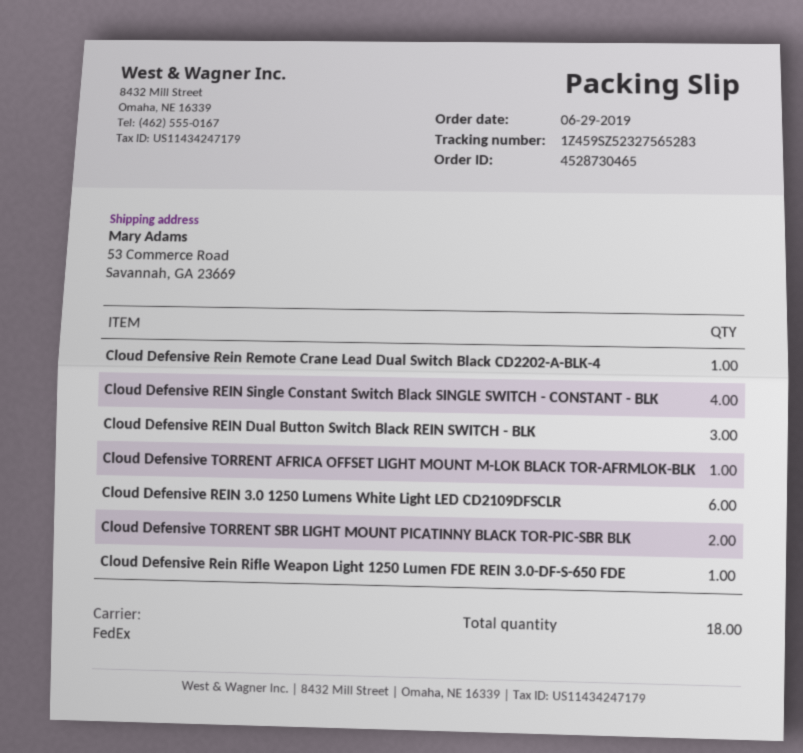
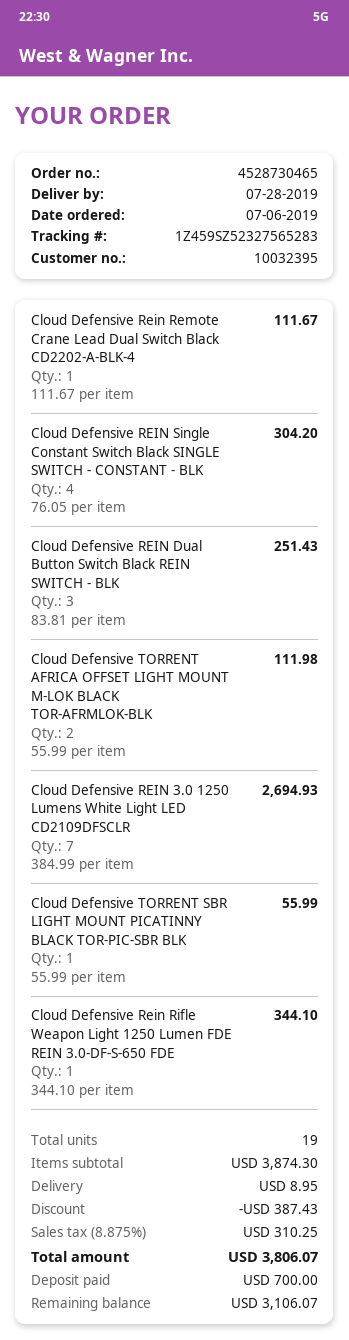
order date: 2019-06-29 -> 2019-07-06
Cloud Defensive TORRENT AFRICA OFFSET LIGHT MOUNT M-LOK BLACK TOR-AFRMLOK-BLK: 1 -> 2
Cloud Defensive REIN 3.0 1250 Lumens White Light LED CD2109DFSCLR: 6 -> 7
Cloud Defensive TORRENT SBR LIGHT MOUNT PICATINNY BLACK TOR-PIC-SBR BLK: 2 -> 1
total quantity: 18 -> 19

